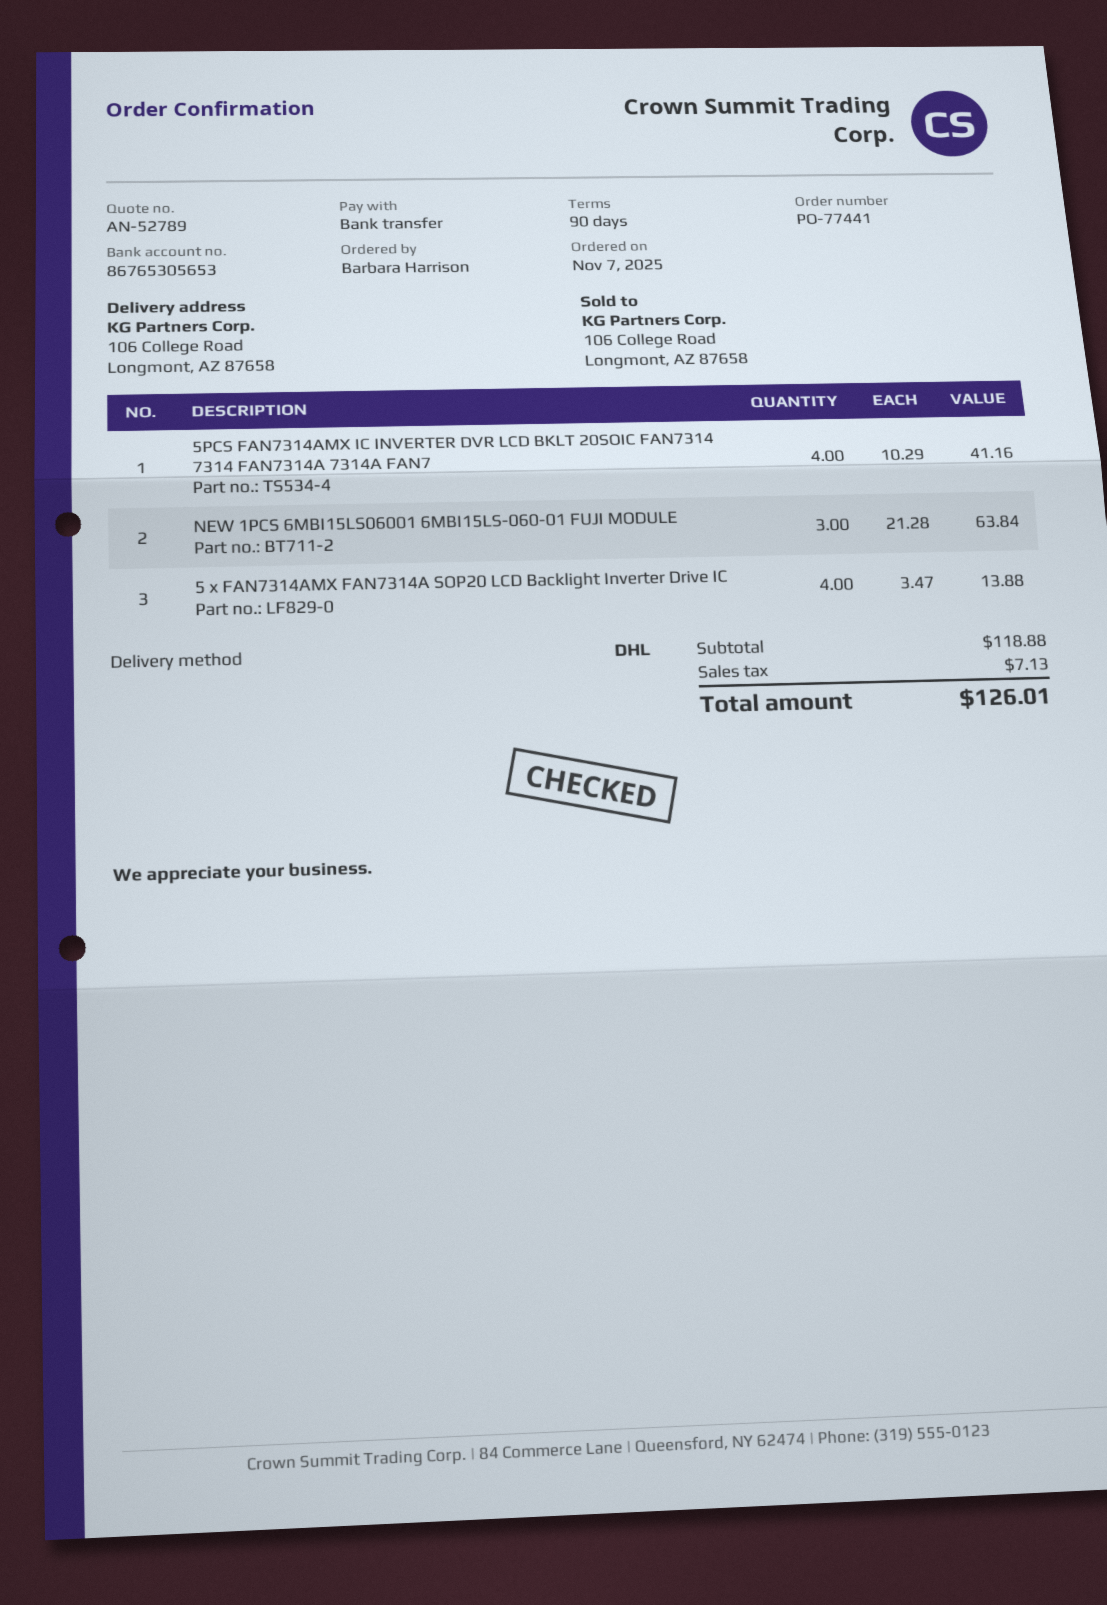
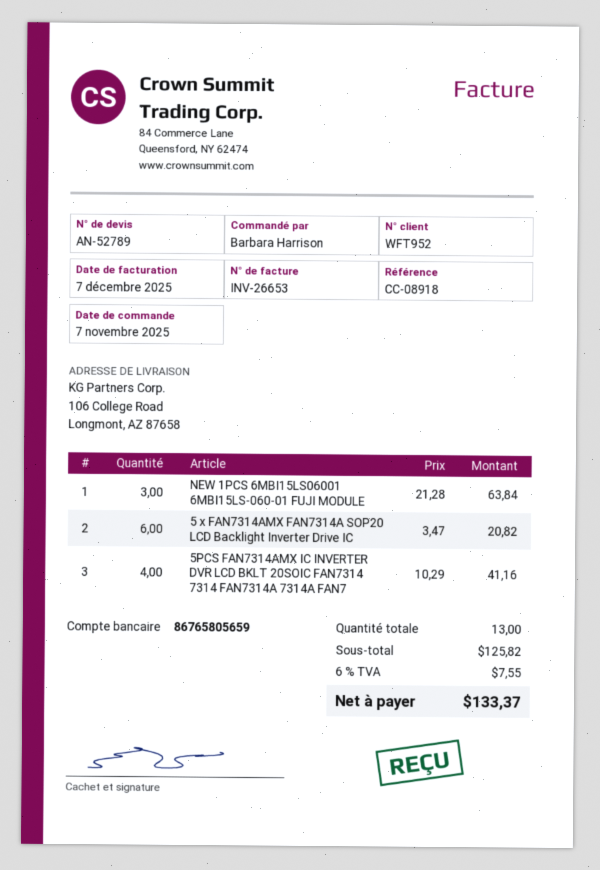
bank account: 86765305653 -> 86765805659
5 x FAN7314AMX FAN7314A SOP20 LCD Backlight Inverter Drive IC: 4 x 3.47 = 13.88 -> 6 x 3.47 = 20.82
subtotal: 118.88 -> 125.82
tax: 7.13 -> 7.55
total: 126.01 -> 133.37

